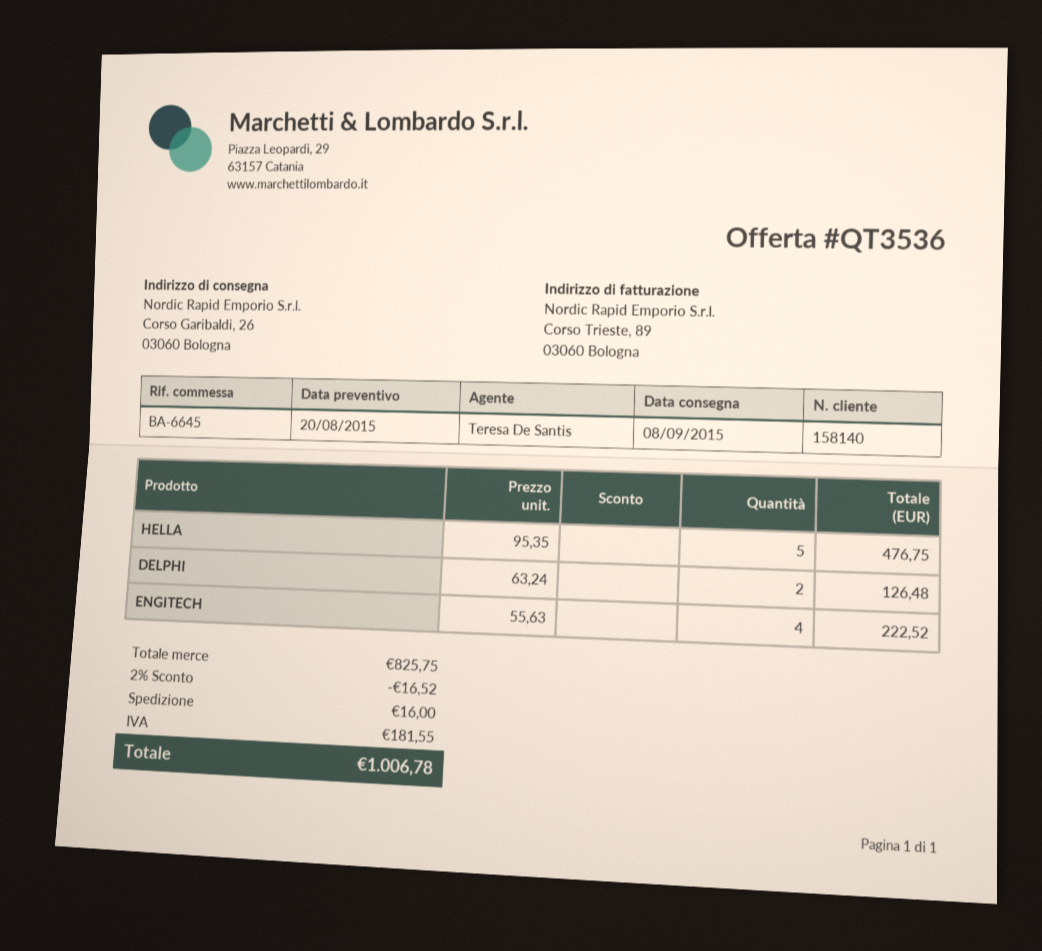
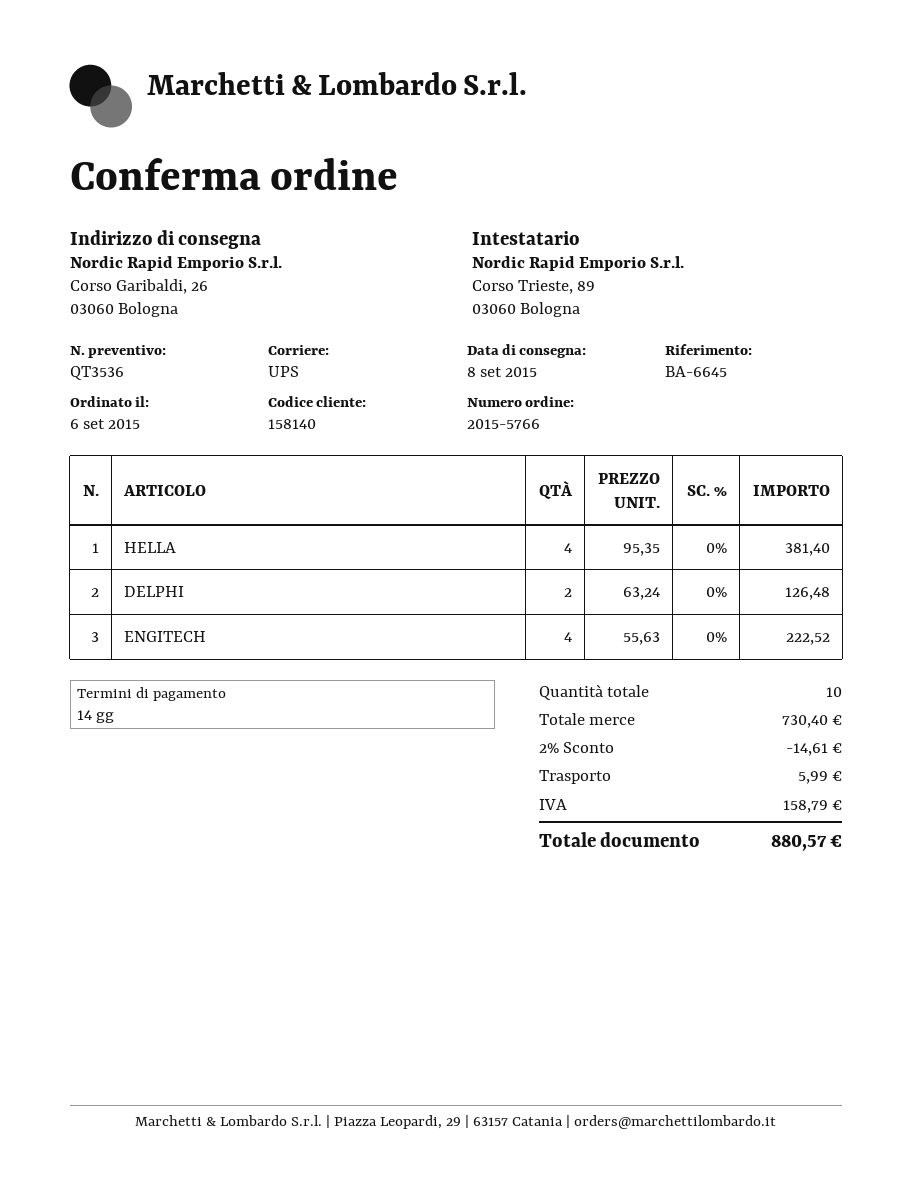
HELLA: 5 x 95.35 = 476.75 -> 4 x 95.35 = 381.40
subtotal: 825.75 -> 730.40
discount: 2% = 16.52 -> 2% = 14.61
shipping: 16.00 -> 5.99
tax: 181.55 -> 158.79
total: 1006.78 -> 880.57

